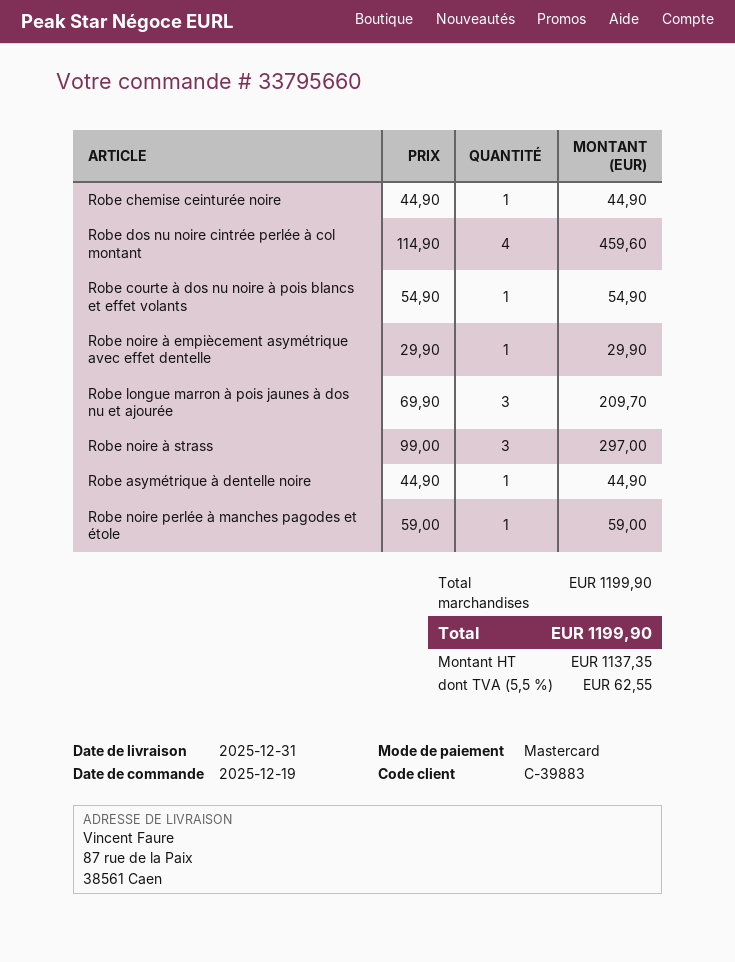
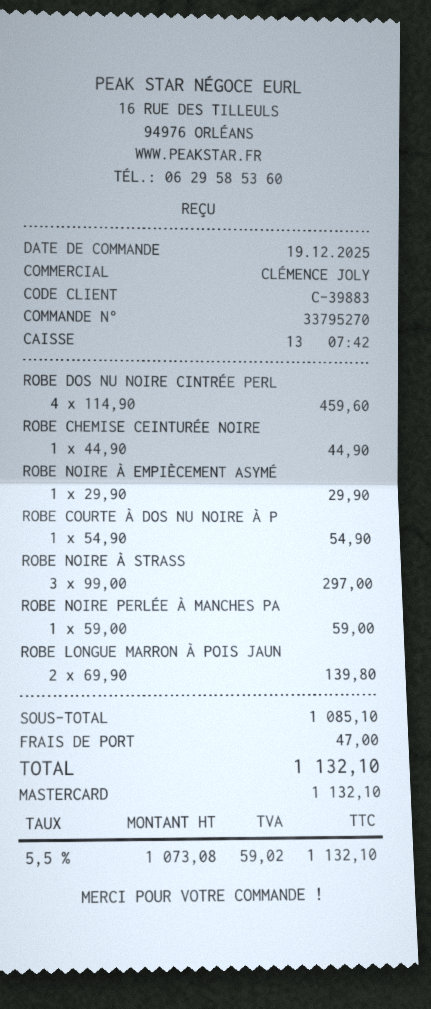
order number: 33795660 -> 33795270
Robe longue marron à pois jaunes à dos nu et ajourée: 3 x 69.90 = 209.70 -> 2 x 69.90 = 139.80
Robe asymétrique à dentelle noire: 1 x 44.90 = 44.90 -> none
subtotal: 1199.90 -> 1085.10
shipping: none -> 47.00
net: 1137.35 -> 1073.08
tax: 5.5% = 62.55 -> 5.5% = 59.02
total: 1199.90 -> 1132.10

